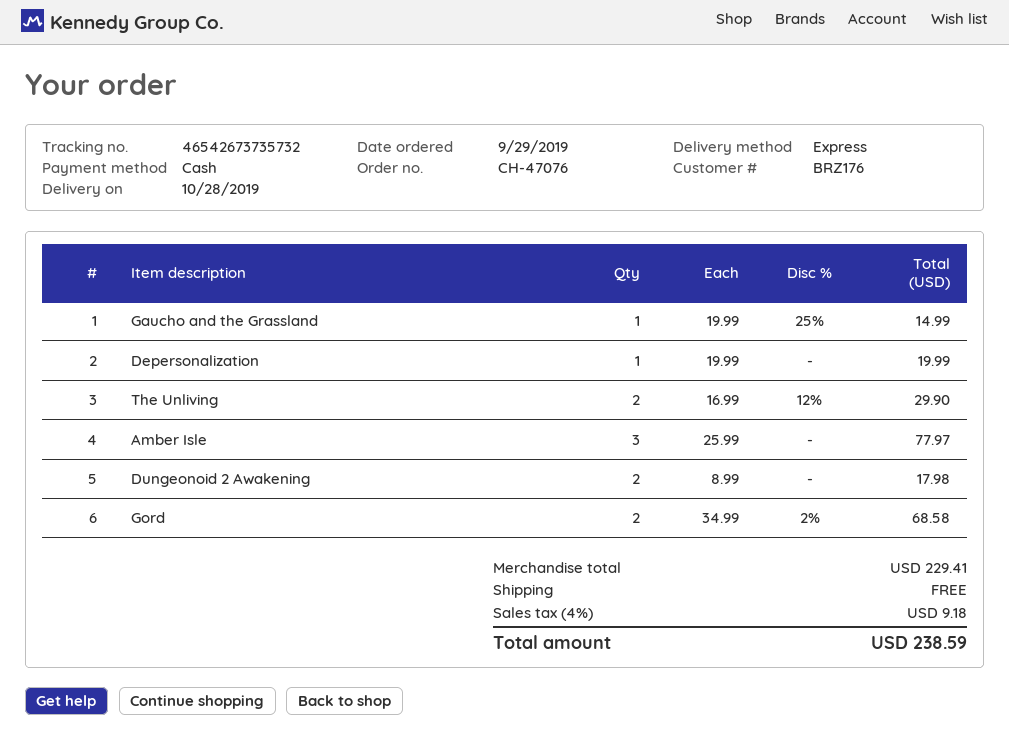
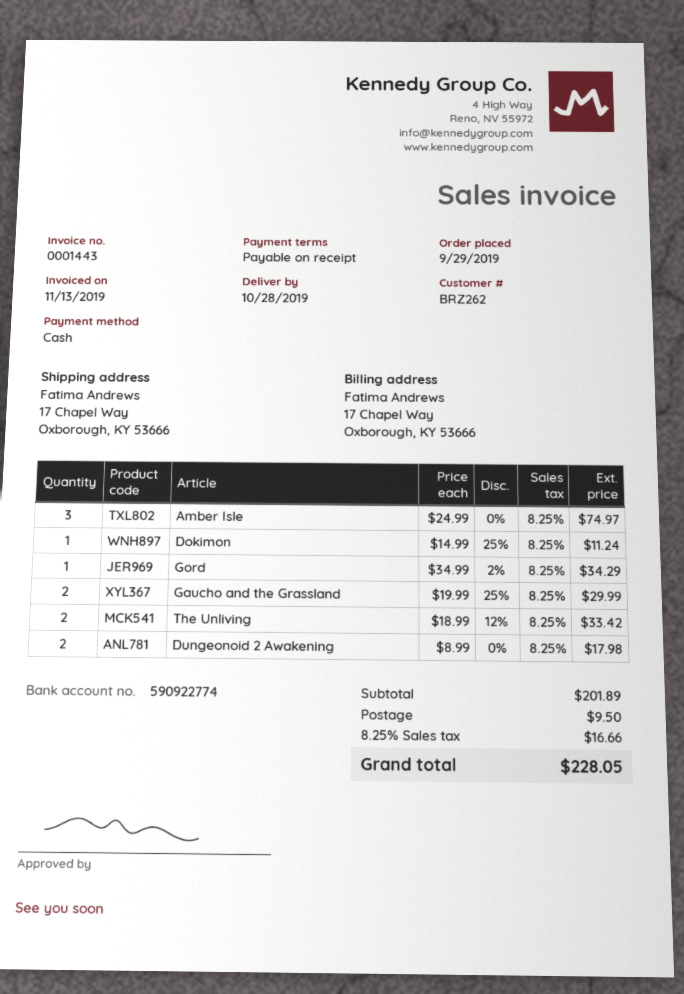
customer number: BRZ176 -> BRZ262
Gaucho and the Grassland: 1 x 19.99 - 25% = 14.99 -> 2 x 19.99 - 25% = 29.99
Depersonalization: 1 x 19.99 = 19.99 -> none
The Unliving: 2 x 16.99 - 12% = 29.90 -> 2 x 18.99 - 12% = 33.42
Amber Isle: 3 x 25.99 = 77.97 -> 3 x 24.99 = 74.97
Gord: 2 x 34.99 - 2% = 68.58 -> 1 x 34.99 - 2% = 34.29
Dokimon: none -> 1 x 14.99 - 25% = 11.24
subtotal: 229.41 -> 201.89
shipping: 0.00 -> 9.50
tax: 4% = 9.18 -> 8.25% = 16.66
total: 238.59 -> 228.05

